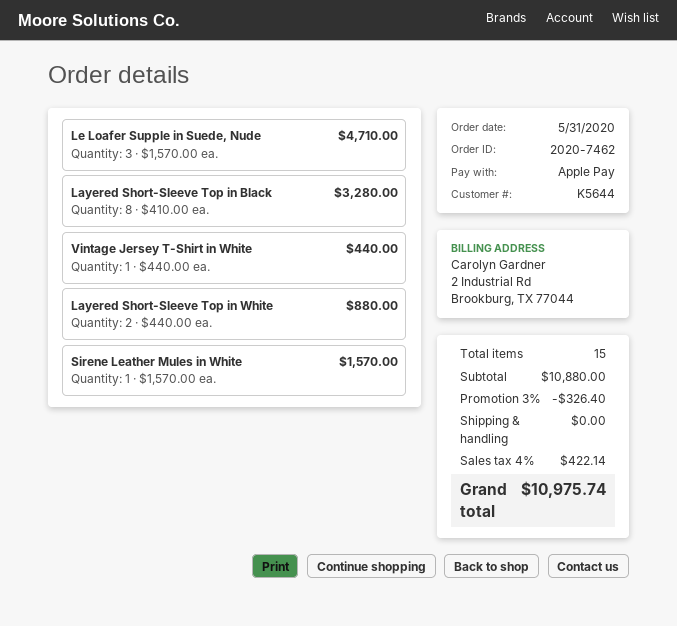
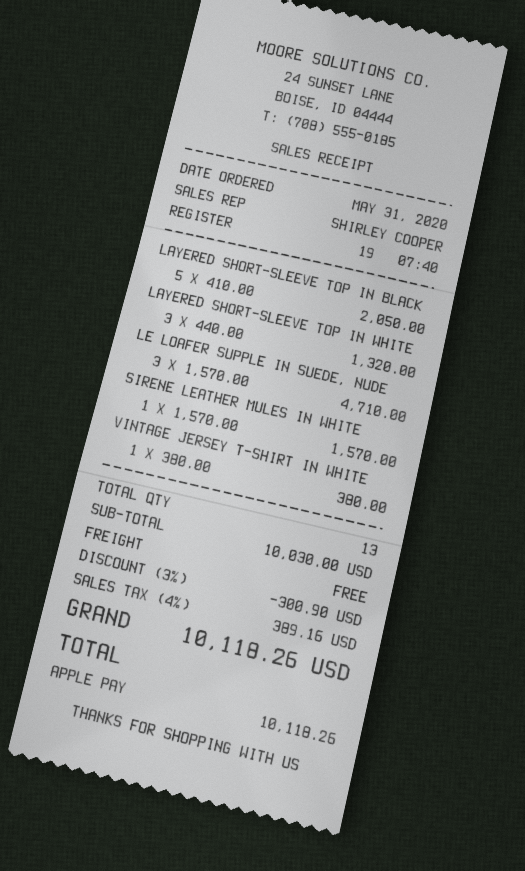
Layered Short-Sleeve Top in Black: 8 x 410.00 = 3280.00 -> 5 x 410.00 = 2050.00
Vintage Jersey T-Shirt in White: 1 x 440.00 = 440.00 -> 1 x 380.00 = 380.00
Layered Short-Sleeve Top in White: 2 x 440.00 = 880.00 -> 3 x 440.00 = 1320.00
total quantity: 15 -> 13
subtotal: 10880.00 -> 10030.00
discount: 3% = 326.40 -> 3% = 300.90
tax: 4% = 422.14 -> 4% = 389.16
total: 10975.74 -> 10118.26

